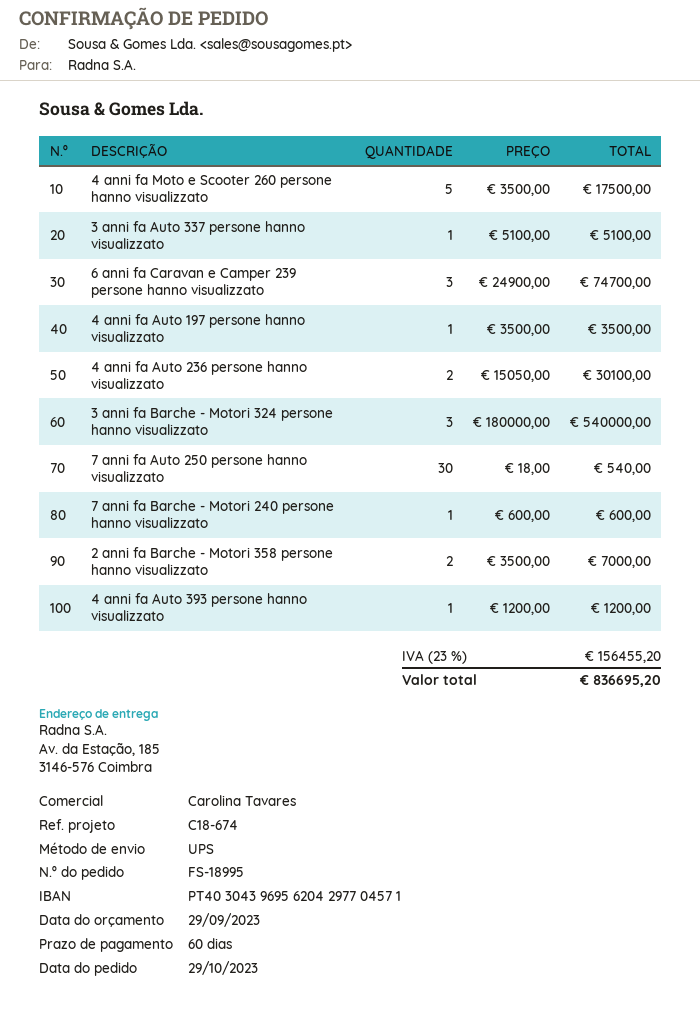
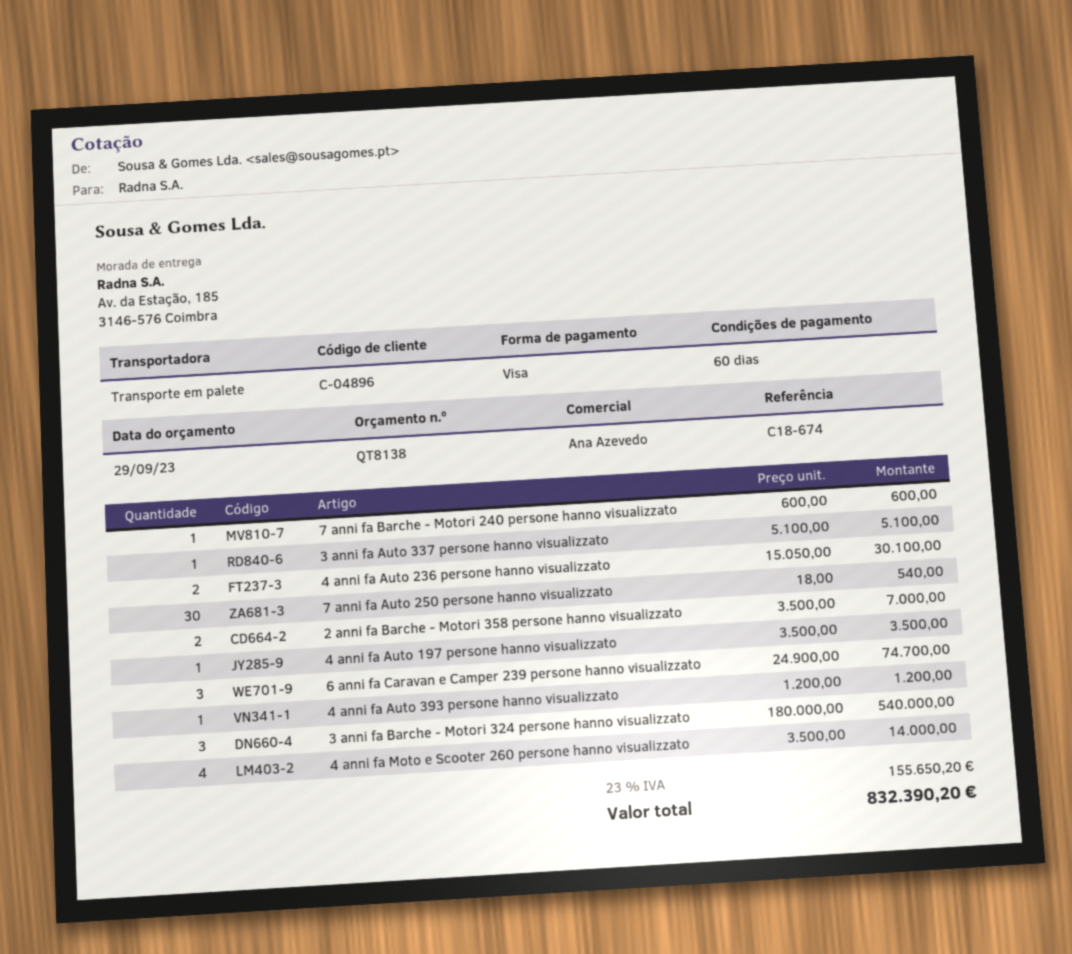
sales rep: Carolina Tavares -> Ana Azevedo
shipping method: UPS -> pallet freight
4 anni fa Moto e Scooter 260 persone hanno visualizzato: 5 x 3500.00 = 17500.00 -> 4 x 3500.00 = 14000.00
tax: 23% = 156455.20 -> 23% = 155650.20
total: 836695.20 -> 832390.20

